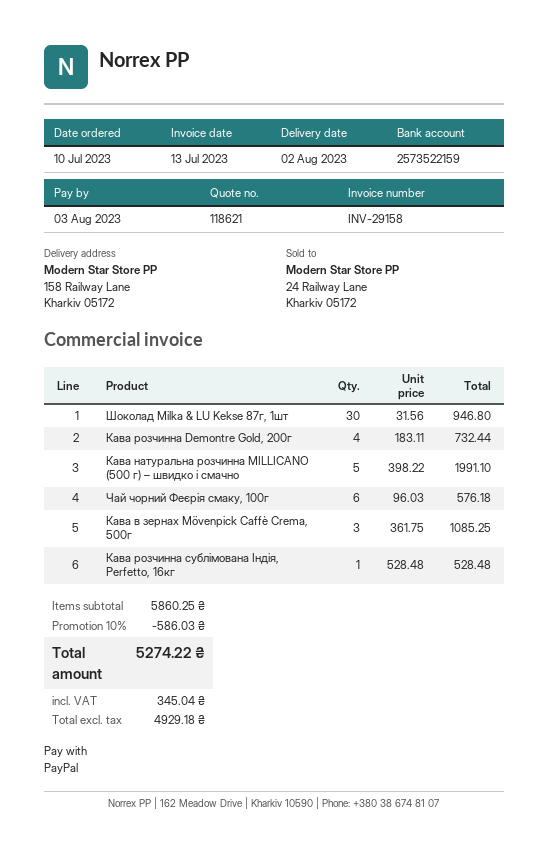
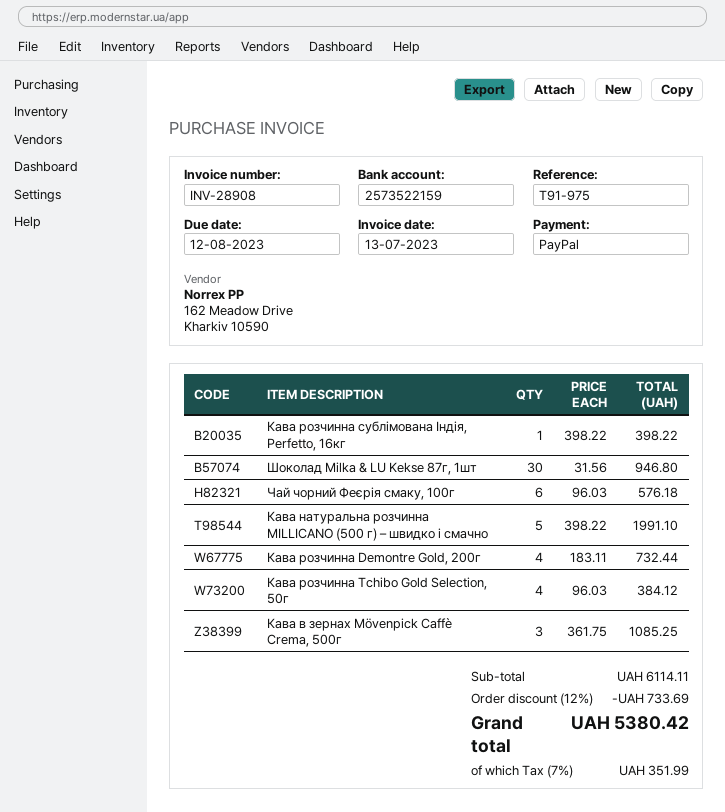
invoice number: INV-29158 -> INV-28908
due date: 2023-08-03 -> 2023-08-12
Кава розчинна сублімована Індія, Perfetto, 16кг: 1 x 528.48 = 528.48 -> 1 x 398.22 = 398.22
Кава розчинна Tchibo Gold Selection, 50г: none -> 4 x 96.03 = 384.12
subtotal: 5860.25 -> 6114.11
discount: 10% = 586.03 -> 12% = 733.69
tax: 345.04 -> 351.99
total: 5274.22 -> 5380.42

